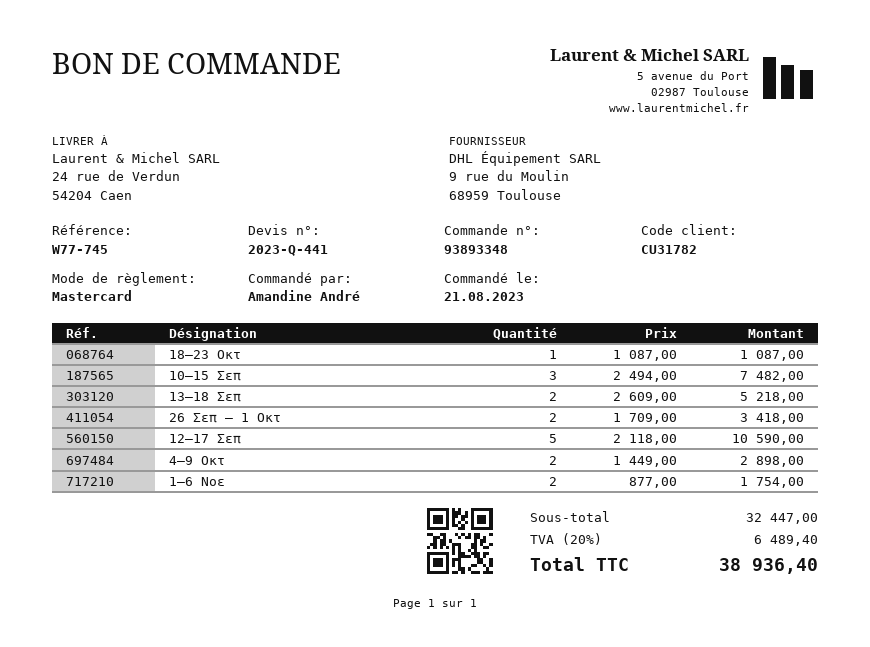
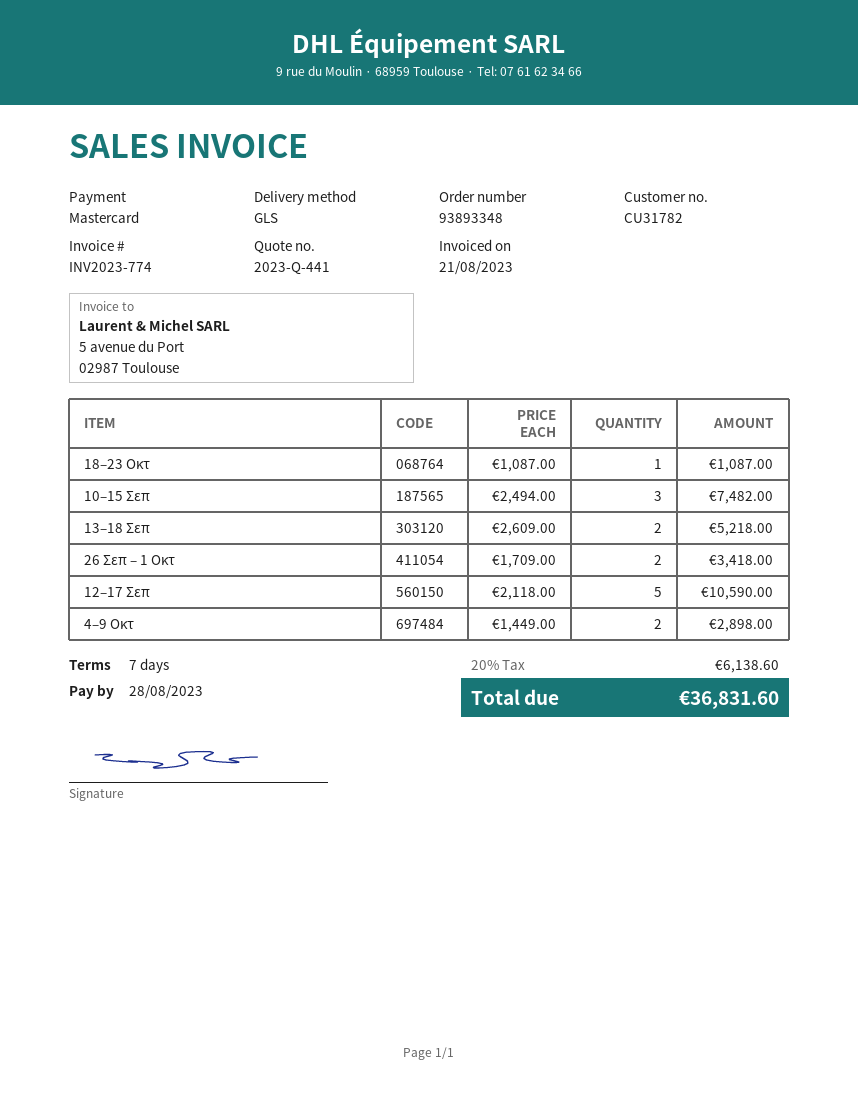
1–6 Νοε: 2 x 877.00 = 1754.00 -> none
tax: 20% = 6489.40 -> 20% = 6138.60
total: 38936.40 -> 36831.60

